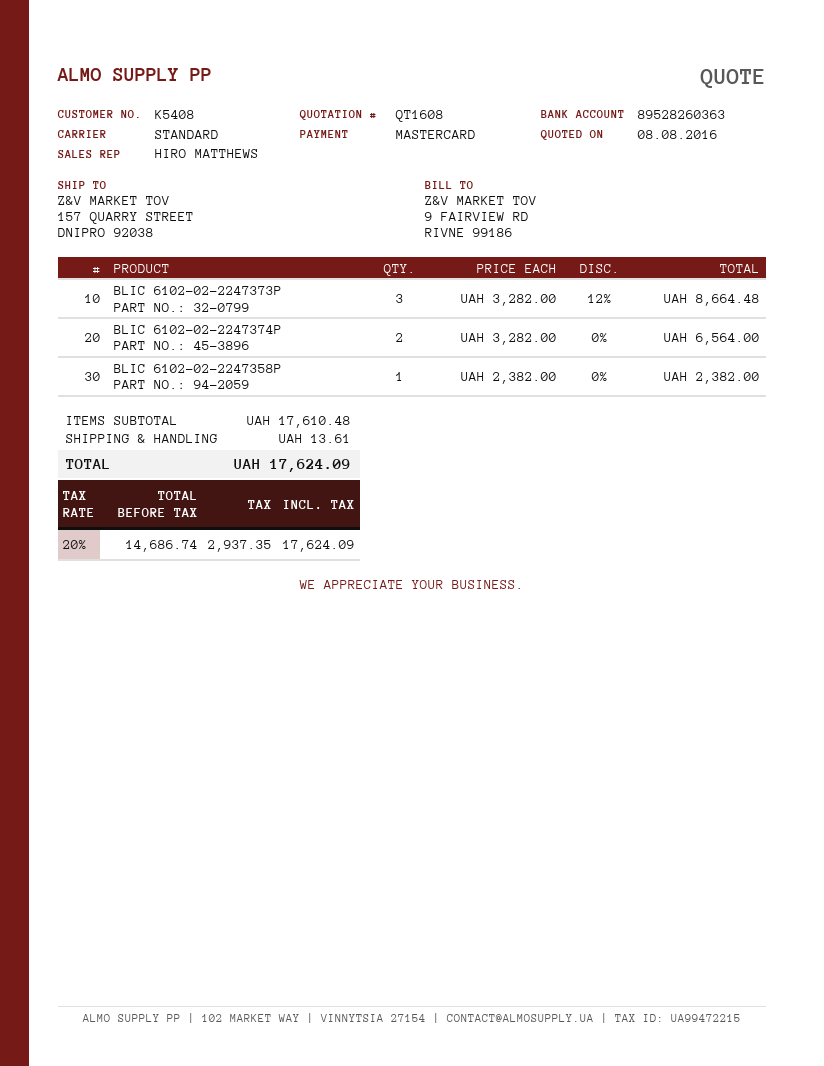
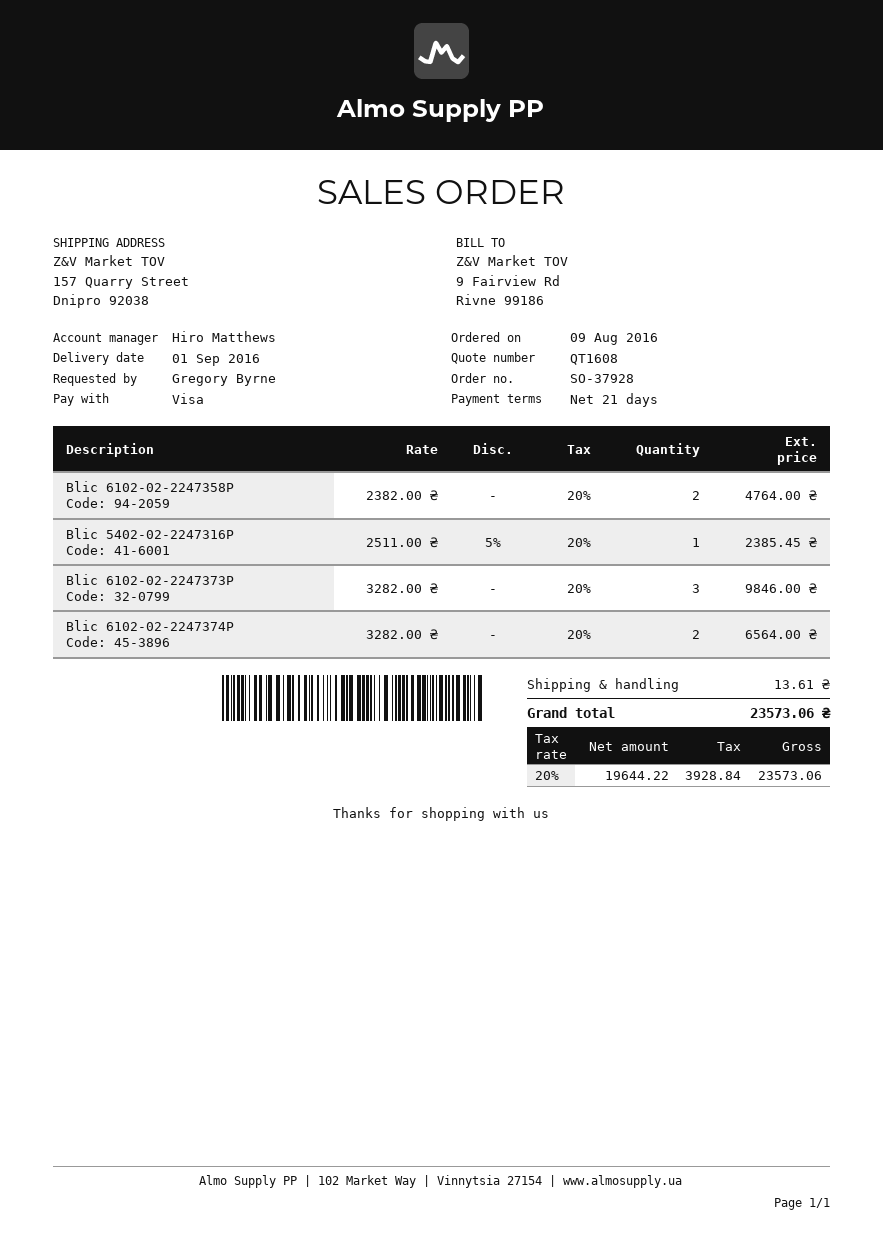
payment method: Mastercard -> Visa
BLIC 6102-02-2247373P: 3 x 3282.00 - 12% = 8664.48 -> 3 x 3282.00 = 9846.00
BLIC 6102-02-2247358P: 1 x 2382.00 = 2382.00 -> 2 x 2382.00 = 4764.00
Blic 5402-02-2247316P: none -> 1 x 2511.00 - 5% = 2385.45
net: 14686.74 -> 19644.22
tax: 20% = 2937.35 -> 20% = 3928.84
total: 17624.09 -> 23573.06

